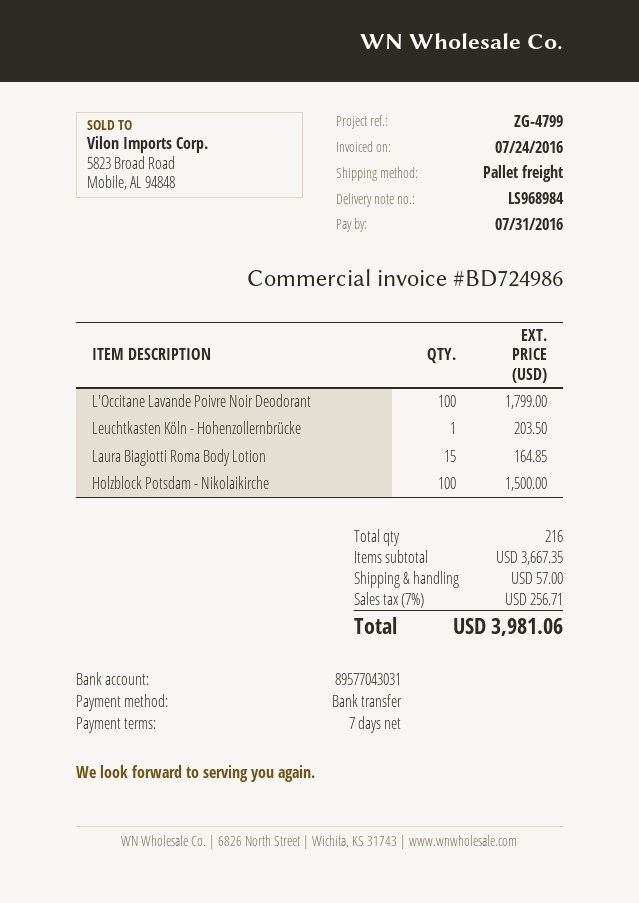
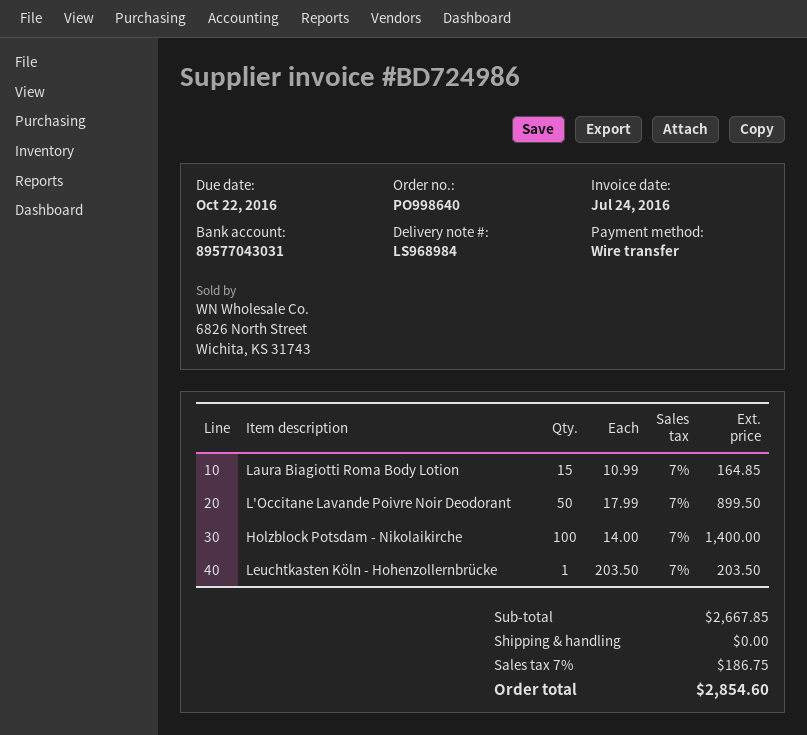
due date: 2016-07-31 -> 2016-10-22
L'Occitane Lavande Poivre Noir Deodorant: 100 for 1799.00 -> 50 for 899.50
Holzblock Potsdam - Nikolaikirche: 100 for 1500.00 -> 100 for 1400.00
subtotal: 3667.35 -> 2667.85
shipping: 57.00 -> 0.00
tax: 7% = 256.71 -> 7% = 186.75
total: 3981.06 -> 2854.60

